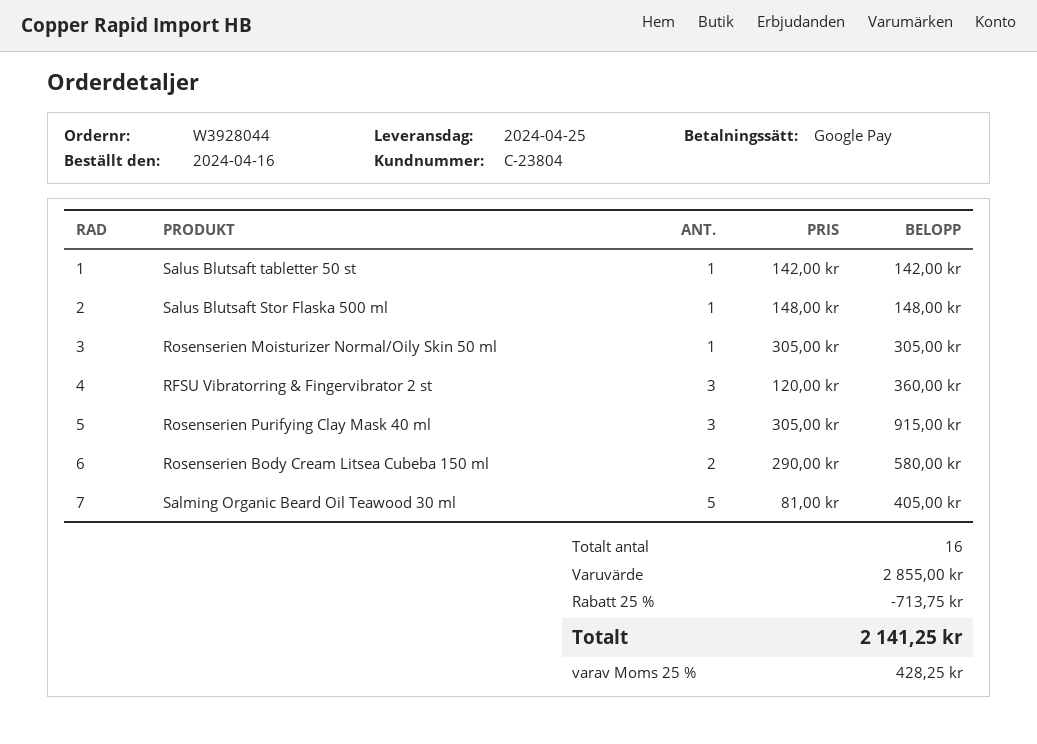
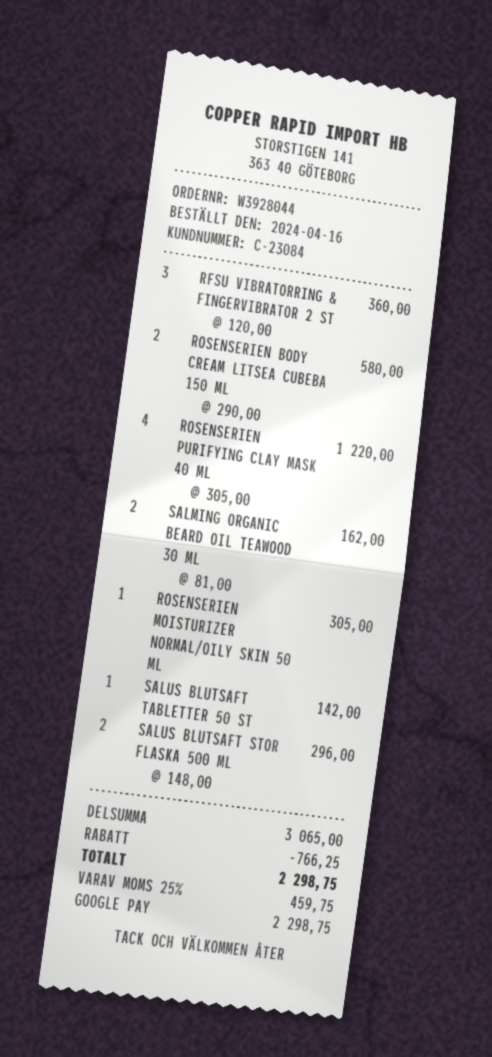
customer number: C-23804 -> C-23084
Salus Blutsaft Stor Flaska 500 ml: 1 x 148.00 = 148.00 -> 2 x 148.00 = 296.00
Rosenserien Purifying Clay Mask 40 ml: 3 x 305.00 = 915.00 -> 4 x 305.00 = 1220.00
Salming Organic Beard Oil Teawood 30 ml: 5 x 81.00 = 405.00 -> 2 x 81.00 = 162.00
subtotal: 2855.00 -> 3065.00
discount: 713.75 -> 766.25
tax: 25% = 428.25 -> 25% = 459.75
total: 2141.25 -> 2298.75

